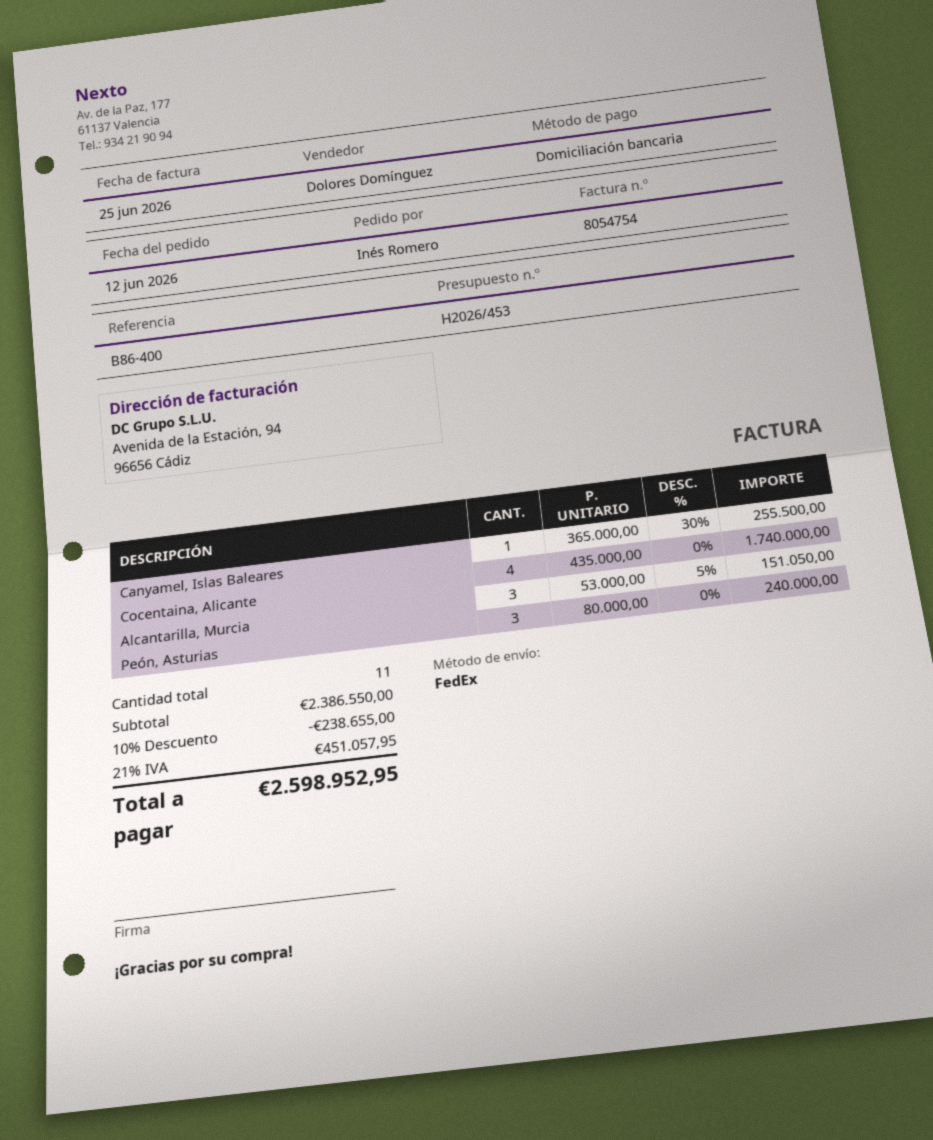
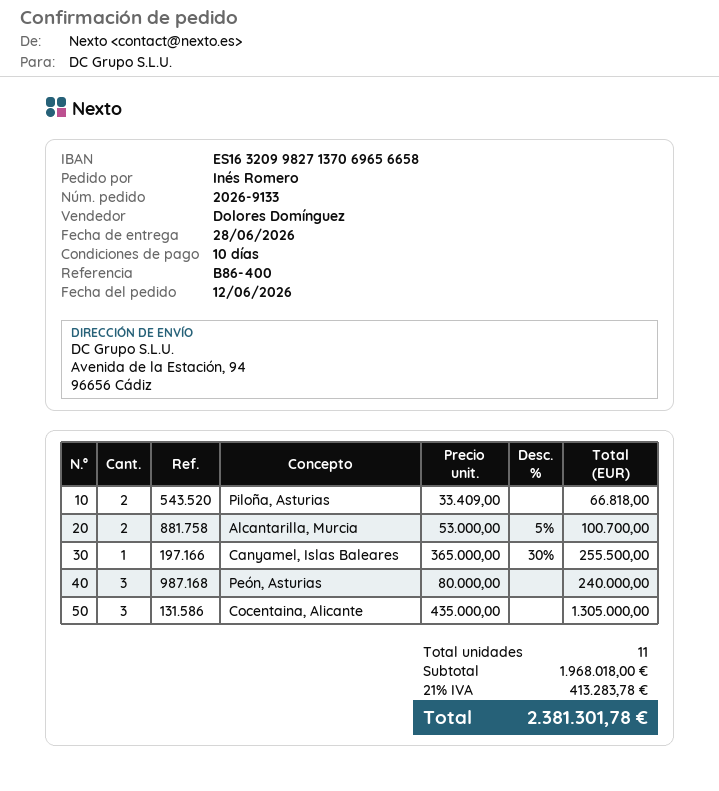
Cocentaina, Alicante: 4 x 435000.00 = 1740000.00 -> 3 x 435000.00 = 1305000.00
Alcantarilla, Murcia: 3 x 53000.00 - 5% = 151050.00 -> 2 x 53000.00 - 5% = 100700.00
Piloña, Asturias: none -> 2 x 33409.00 = 66818.00
subtotal: 2386550.00 -> 1968018.00
discount: 10% = 238655.00 -> none
tax: 21% = 451057.95 -> 21% = 413283.78
total: 2598952.95 -> 2381301.78

